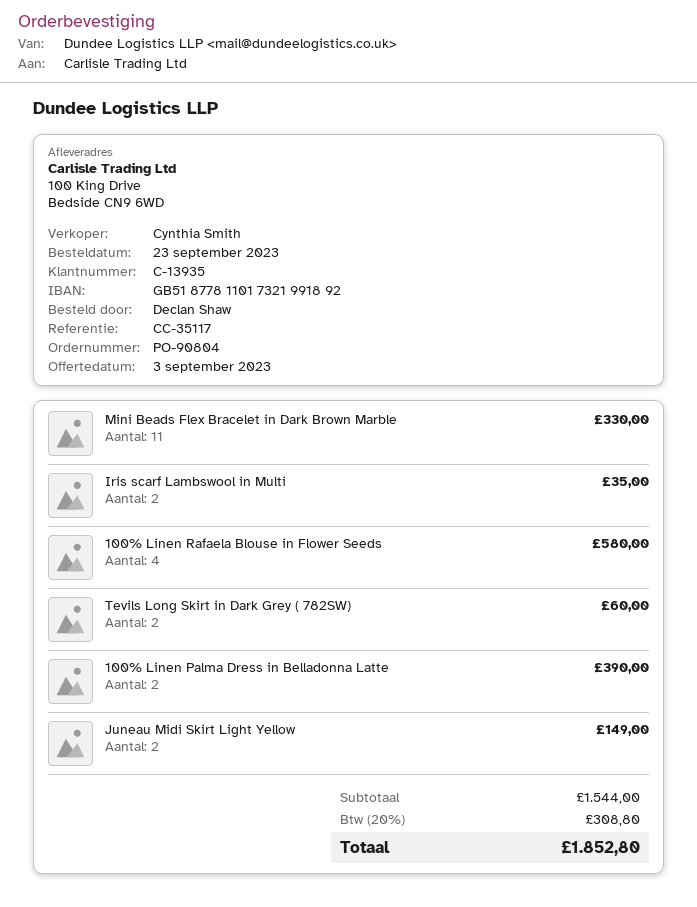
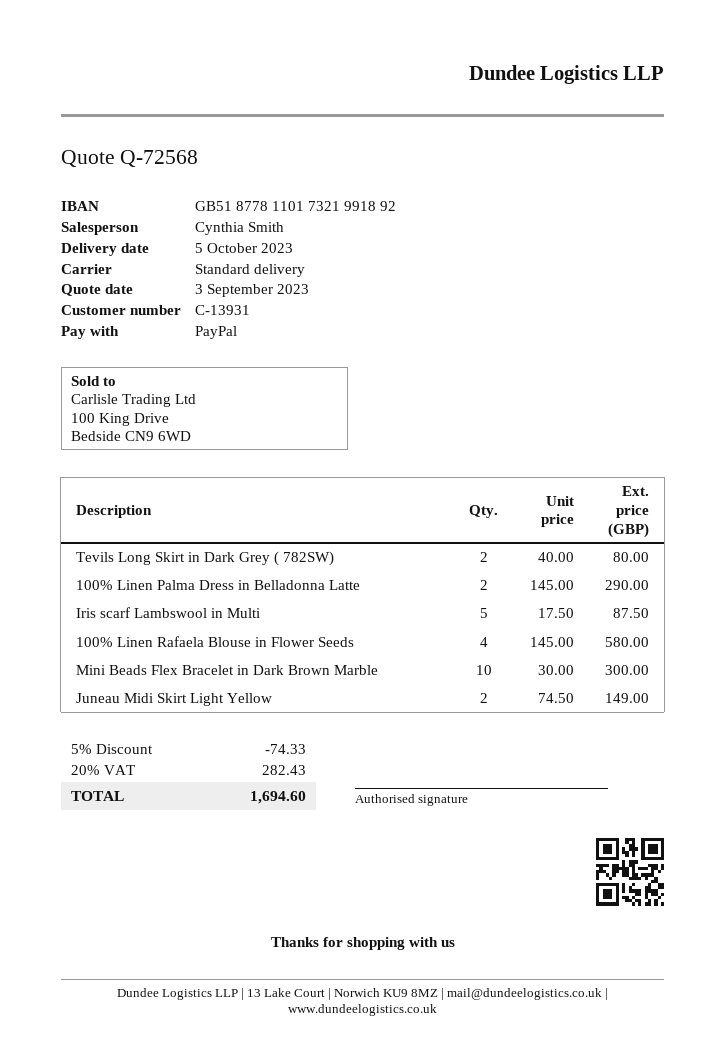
customer number: C-13935 -> C-13931
Mini Beads Flex Bracelet in Dark Brown Marble: 11 for 330.00 -> 10 for 300.00
Iris scarf Lambswool in Multi: 2 for 35.00 -> 5 for 87.50
Tevils Long Skirt in Dark Grey ( 782SW): 2 for 60.00 -> 2 for 80.00
100% Linen Palma Dress in Belladonna Latte: 2 for 390.00 -> 2 for 290.00
discount: none -> 5% = 74.33
tax: 20% = 308.80 -> 20% = 282.43
total: 1852.80 -> 1694.60

